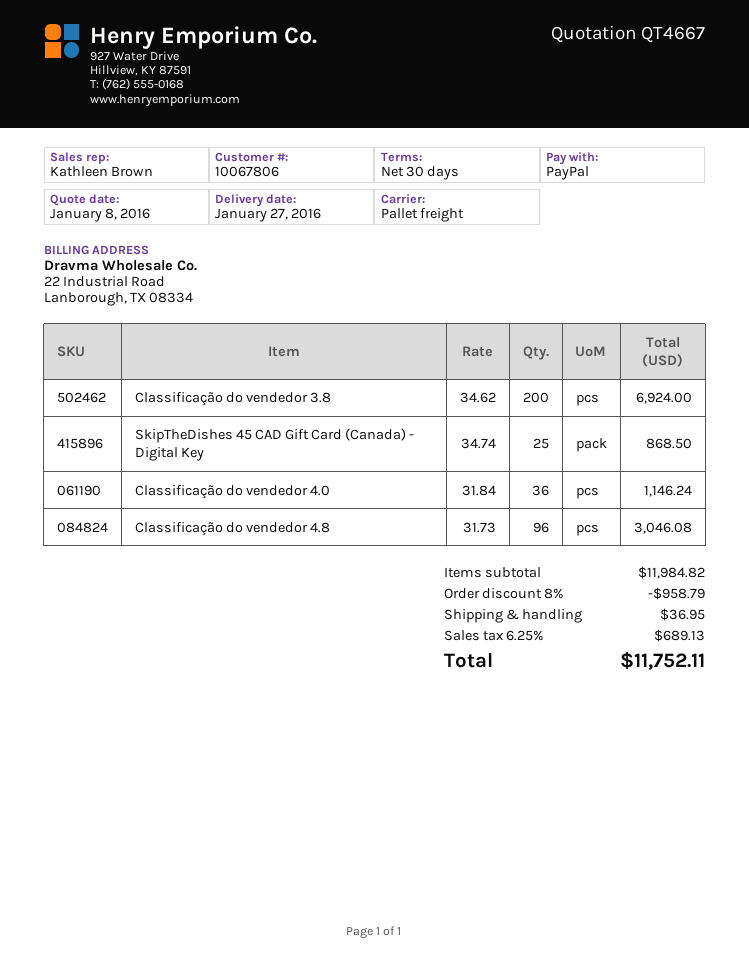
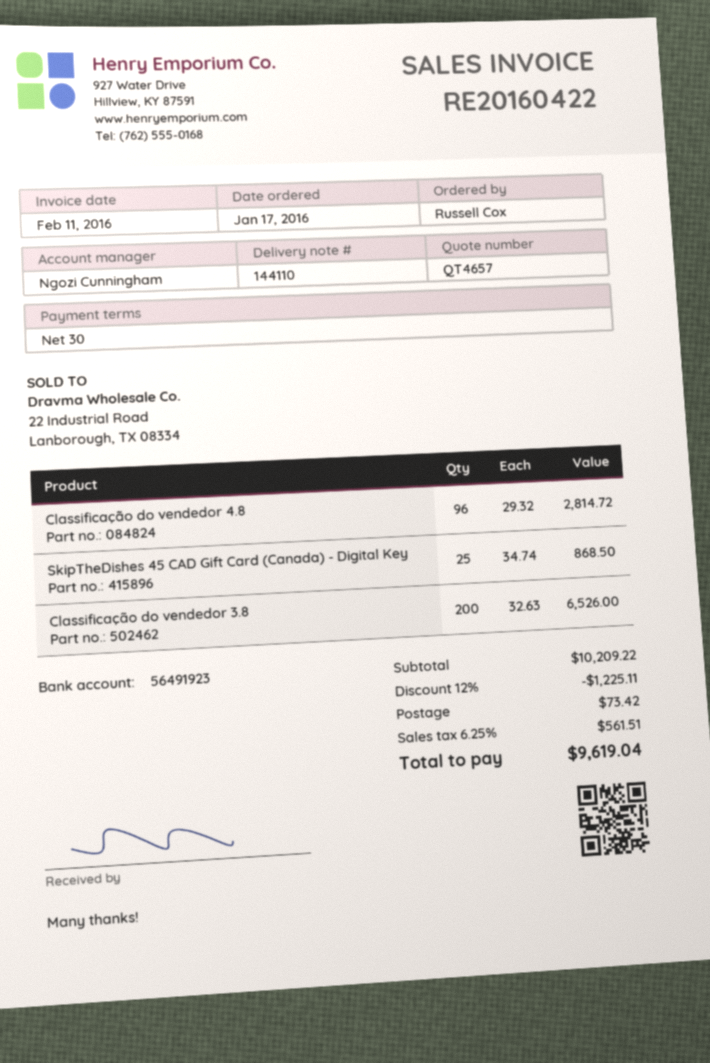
quote number: QT4667 -> QT4657
sales rep: Kathleen Brown -> Ngozi Cunningham
Classificação do vendedor 3.8: 200 x 34.62 = 6924.00 -> 200 x 32.63 = 6526.00
Classificação do vendedor 4.0: 36 x 31.84 = 1146.24 -> none
Classificação do vendedor 4.8: 96 x 31.73 = 3046.08 -> 96 x 29.32 = 2814.72
subtotal: 11984.82 -> 10209.22
discount: 8% = 958.79 -> 12% = 1225.11
shipping: 36.95 -> 73.42
tax: 6.25% = 689.13 -> 6.25% = 561.51
total: 11752.11 -> 9619.04

